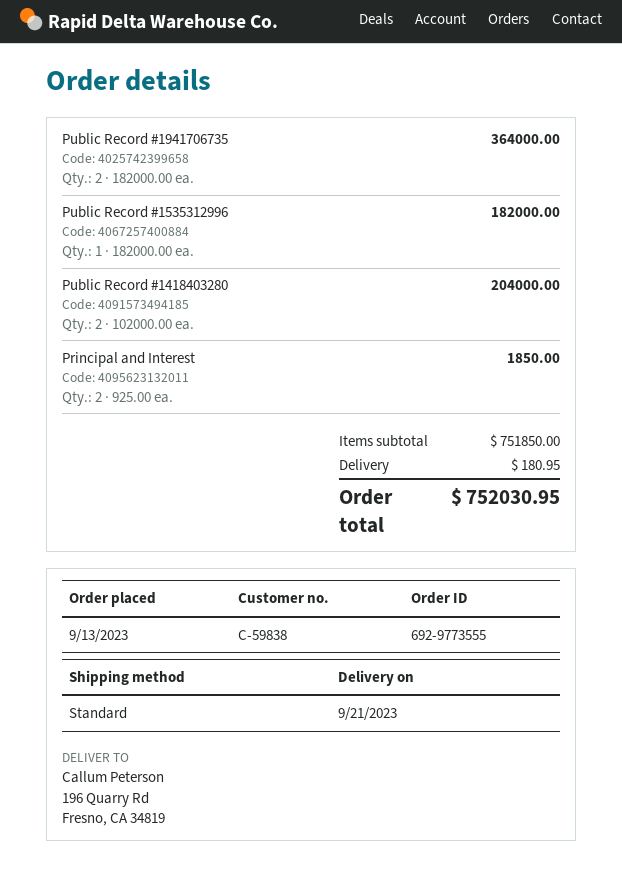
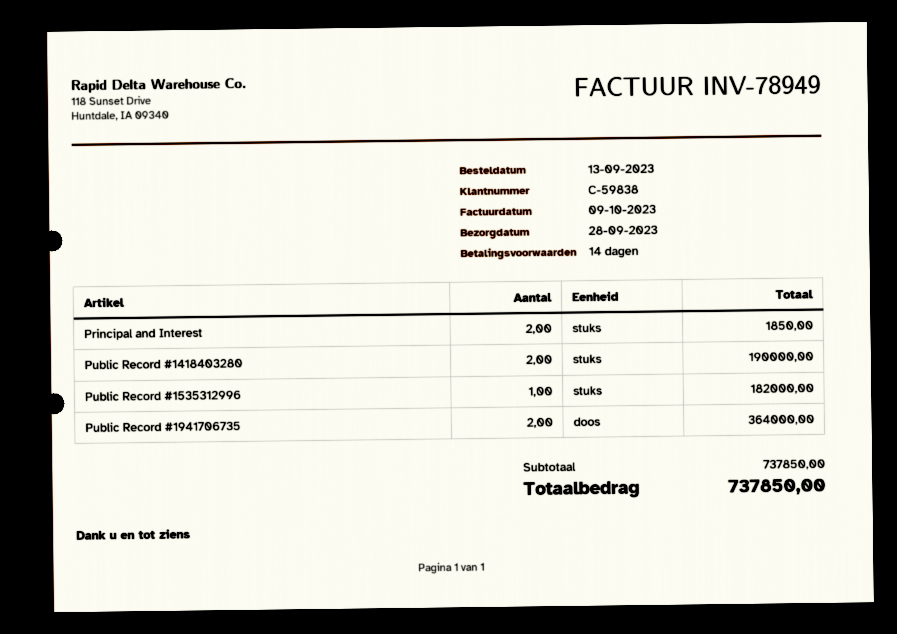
delivery date: 2023-09-21 -> 2023-09-28
Public Record #1418403280: 2 for 204000.00 -> 2 for 190000.00
subtotal: 751850.00 -> 737850.00
shipping: 180.95 -> none
total: 752030.95 -> 737850.00

